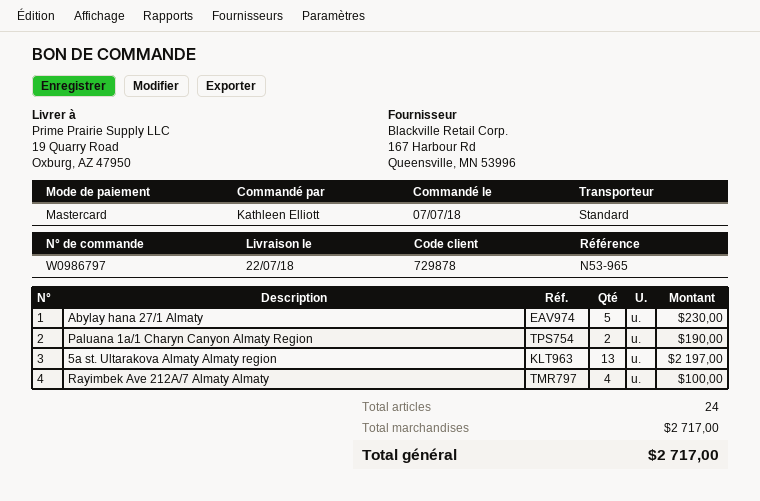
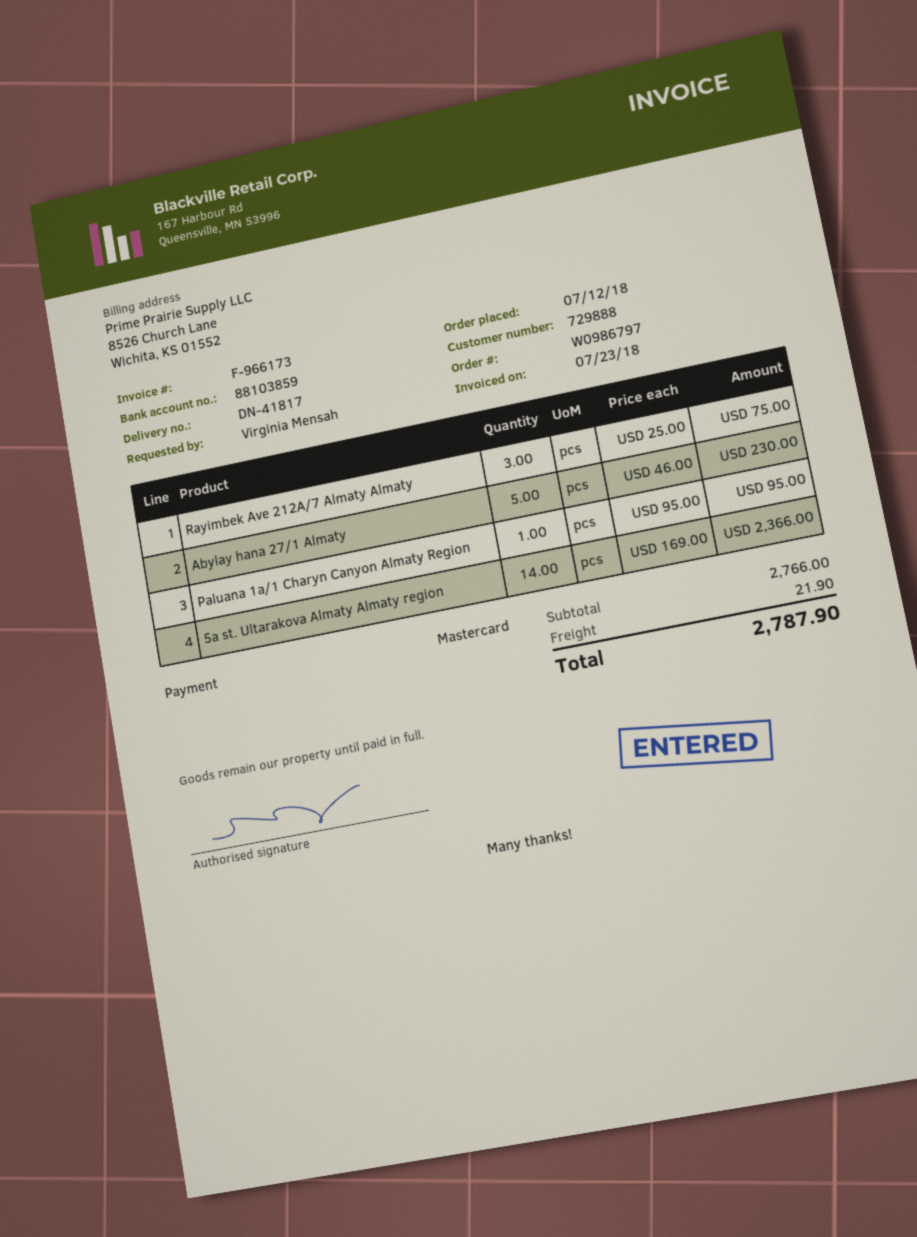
order date: 2018-07-07 -> 2018-07-12
customer number: 729878 -> 729888
ordered by: Kathleen Elliott -> Virginia Mensah
Paluana 1a/1 Charyn Canyon Almaty Region: 2 for 190.00 -> 1 for 95.00
5a st. Ultarakova Almaty Almaty region: 13 for 2197.00 -> 14 for 2366.00
Rayimbek Ave 212A/7 Almaty Almaty: 4 for 100.00 -> 3 for 75.00
subtotal: 2717.00 -> 2766.00
shipping: none -> 21.90
total: 2717.00 -> 2787.90

